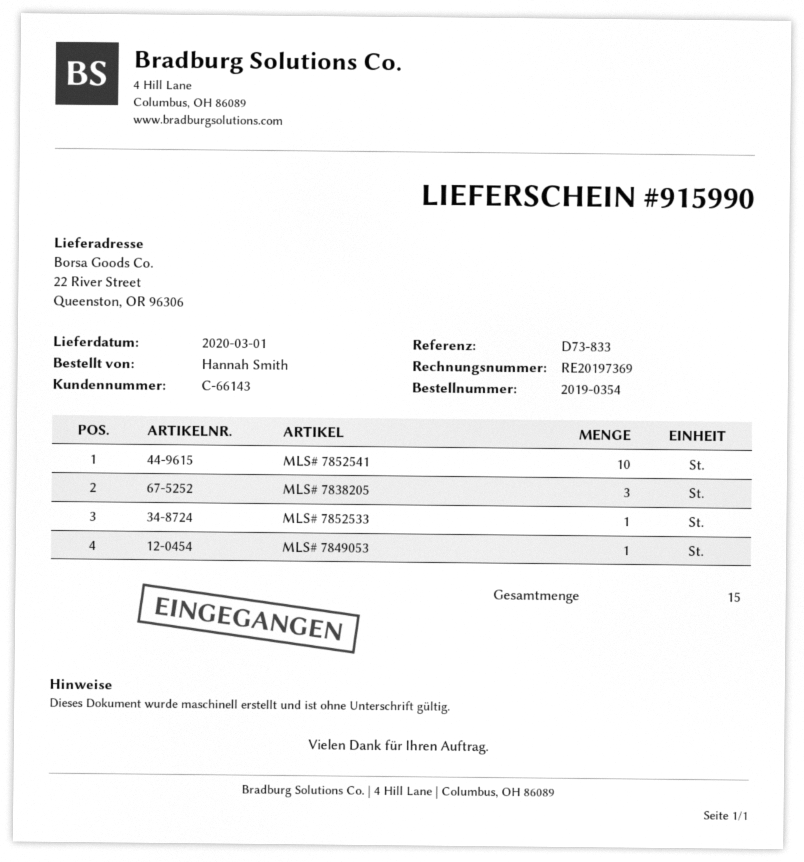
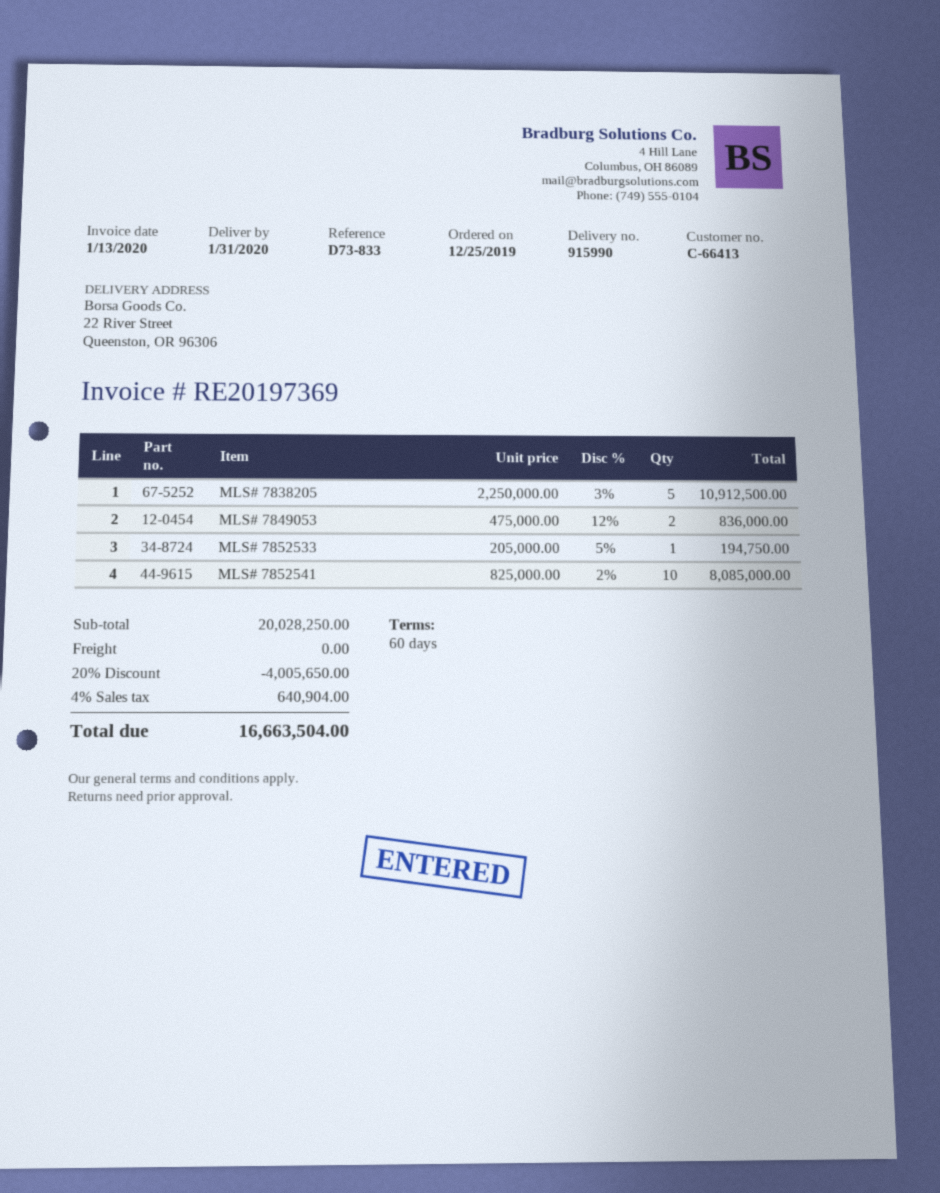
delivery date: 2020-03-01 -> 2020-01-31
customer number: C-66143 -> C-66413
MLS# 7838205: 3 -> 5
MLS# 7849053: 1 -> 2

